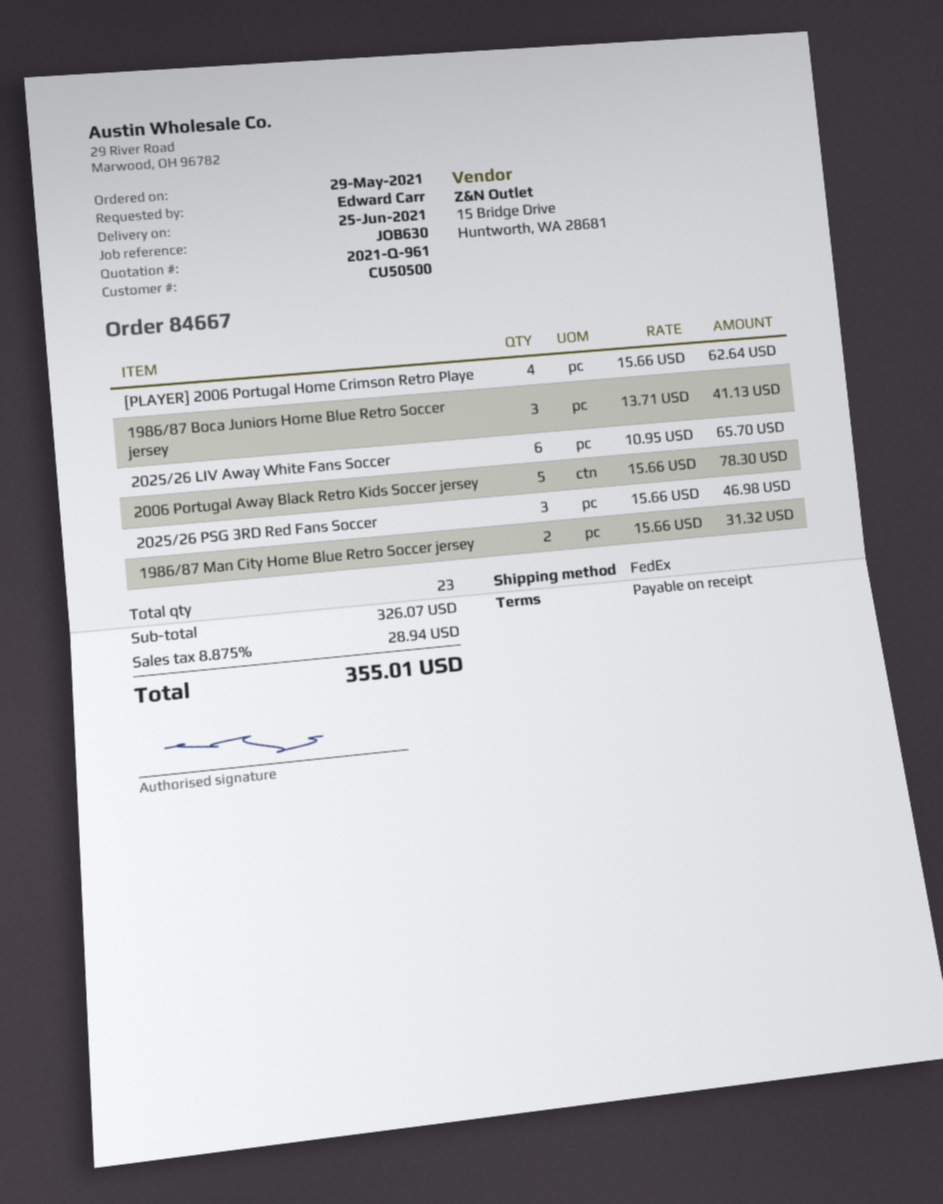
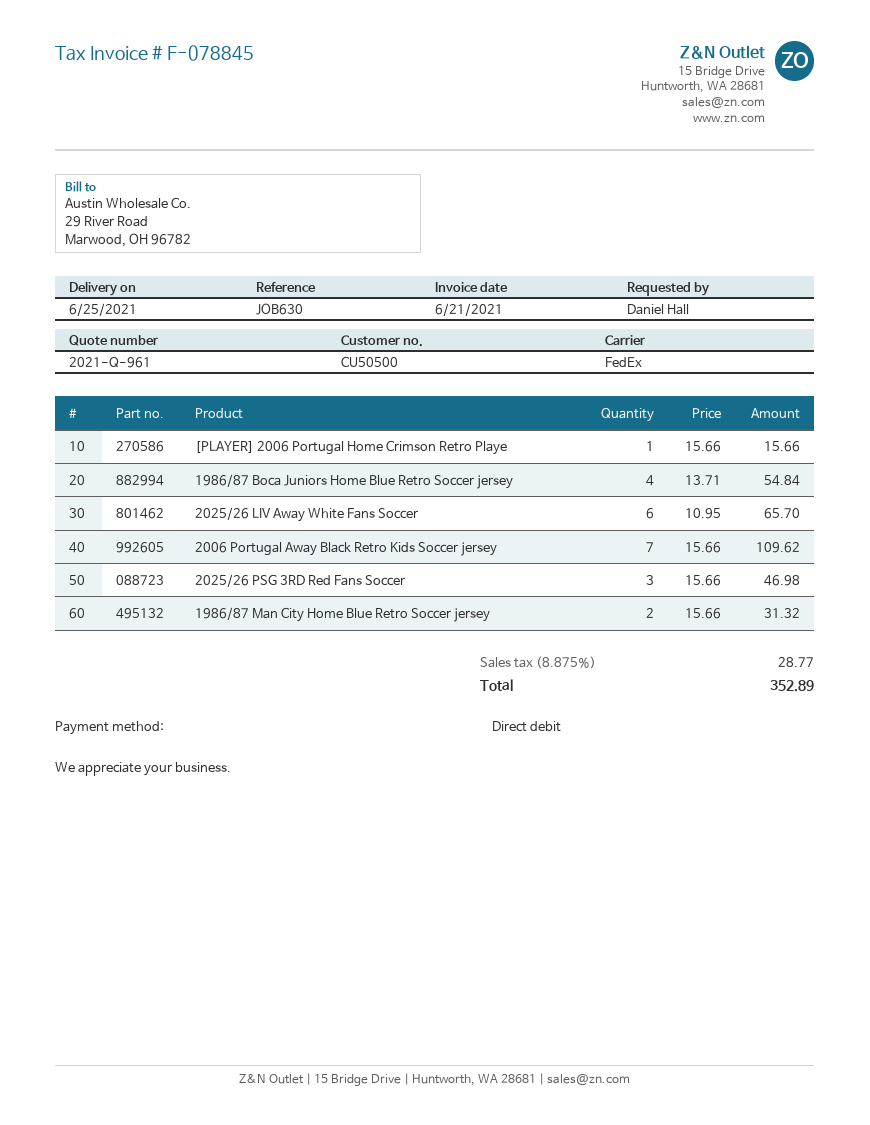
ordered by: Edward Carr -> Daniel Hall
[PLAYER] 2006 Portugal Home Crimson Retro Playe: 4 x 15.66 = 62.64 -> 1 x 15.66 = 15.66
1986/87 Boca Juniors Home Blue Retro Soccer jersey: 3 x 13.71 = 41.13 -> 4 x 13.71 = 54.84
2006 Portugal Away Black Retro Kids Soccer jersey: 5 x 15.66 = 78.30 -> 7 x 15.66 = 109.62
tax: 8.875% = 28.94 -> 8.875% = 28.77
total: 355.01 -> 352.89

